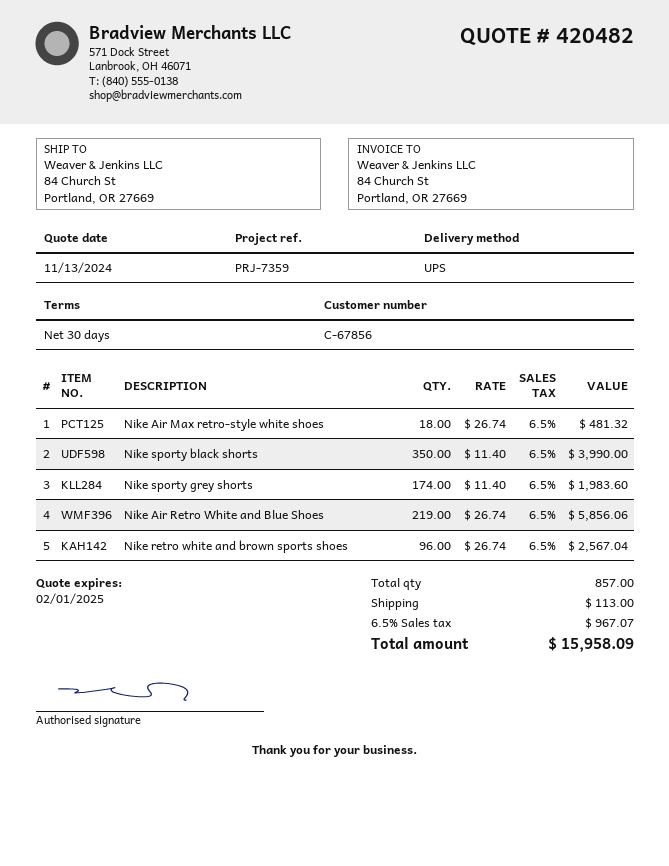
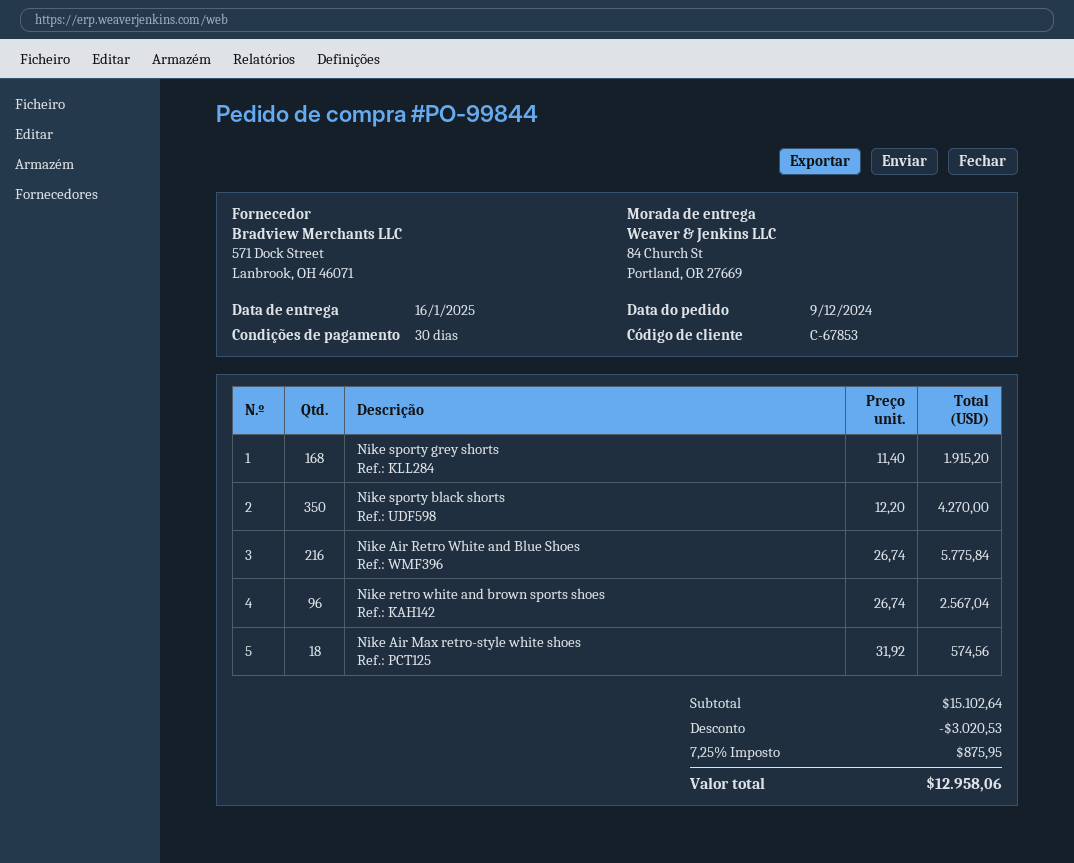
customer number: C-67856 -> C-67853
Nike Air Max retro-style white shoes: 18 x 26.74 = 481.32 -> 18 x 31.92 = 574.56
Nike sporty black shorts: 350 x 11.40 = 3990.00 -> 350 x 12.20 = 4270.00
Nike sporty grey shorts: 174 x 11.40 = 1983.60 -> 168 x 11.40 = 1915.20
Nike Air Retro White and Blue Shoes: 219 x 26.74 = 5856.06 -> 216 x 26.74 = 5775.84
discount: none -> 3020.53
shipping: 113.00 -> none
tax: 6.5% = 967.07 -> 7.25% = 875.95
total: 15958.09 -> 12958.06

